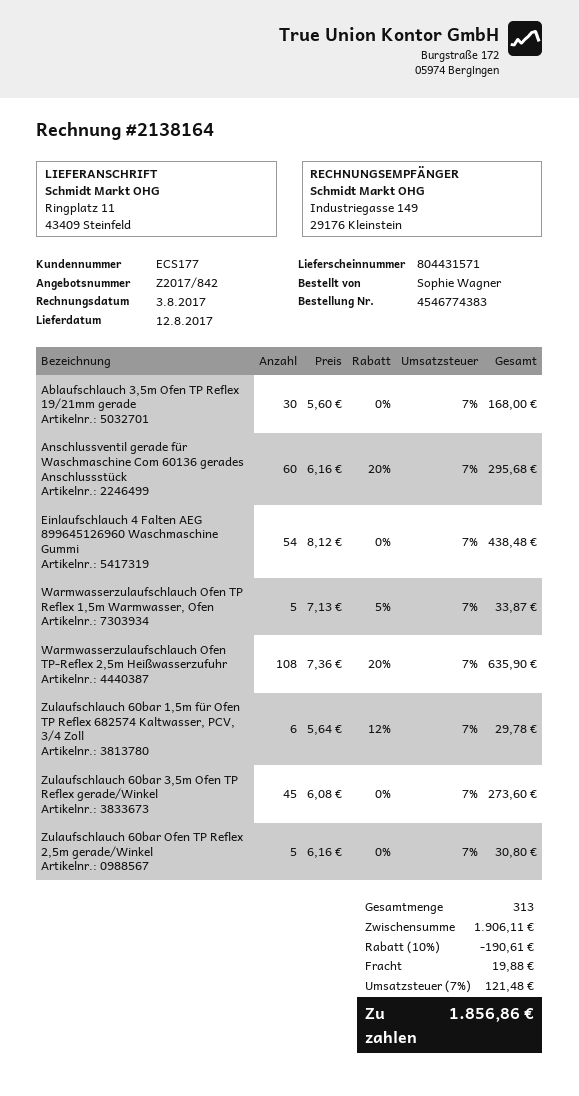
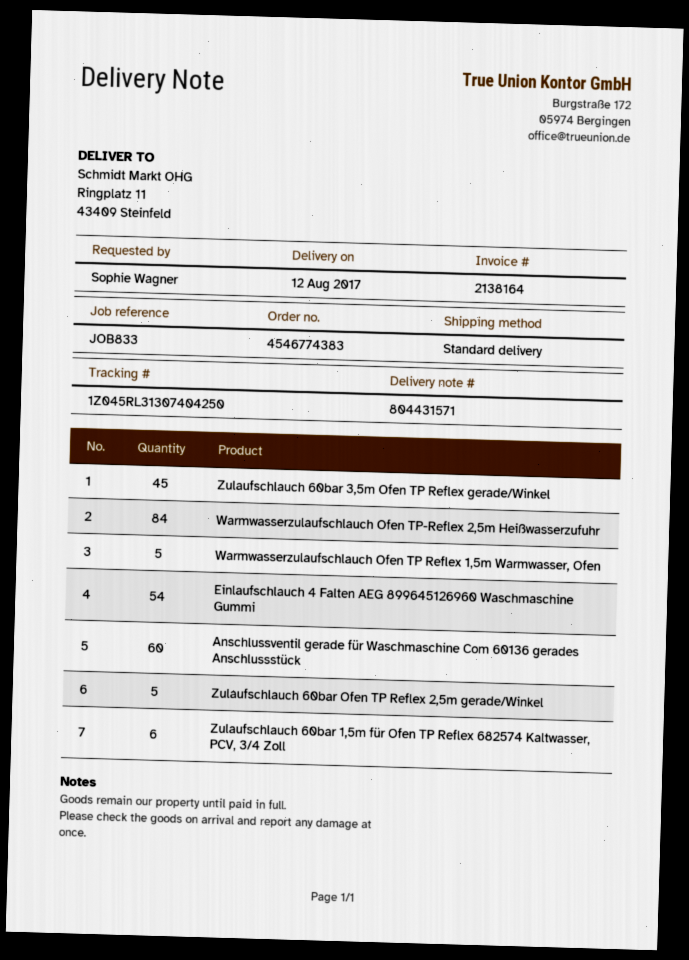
Ablaufschlauch 3,5m Ofen TP Reflex 19/21mm gerade: 30 -> none
Warmwasserzulaufschlauch Ofen TP-Reflex 2,5m Heißwasserzufuhr: 108 -> 84

